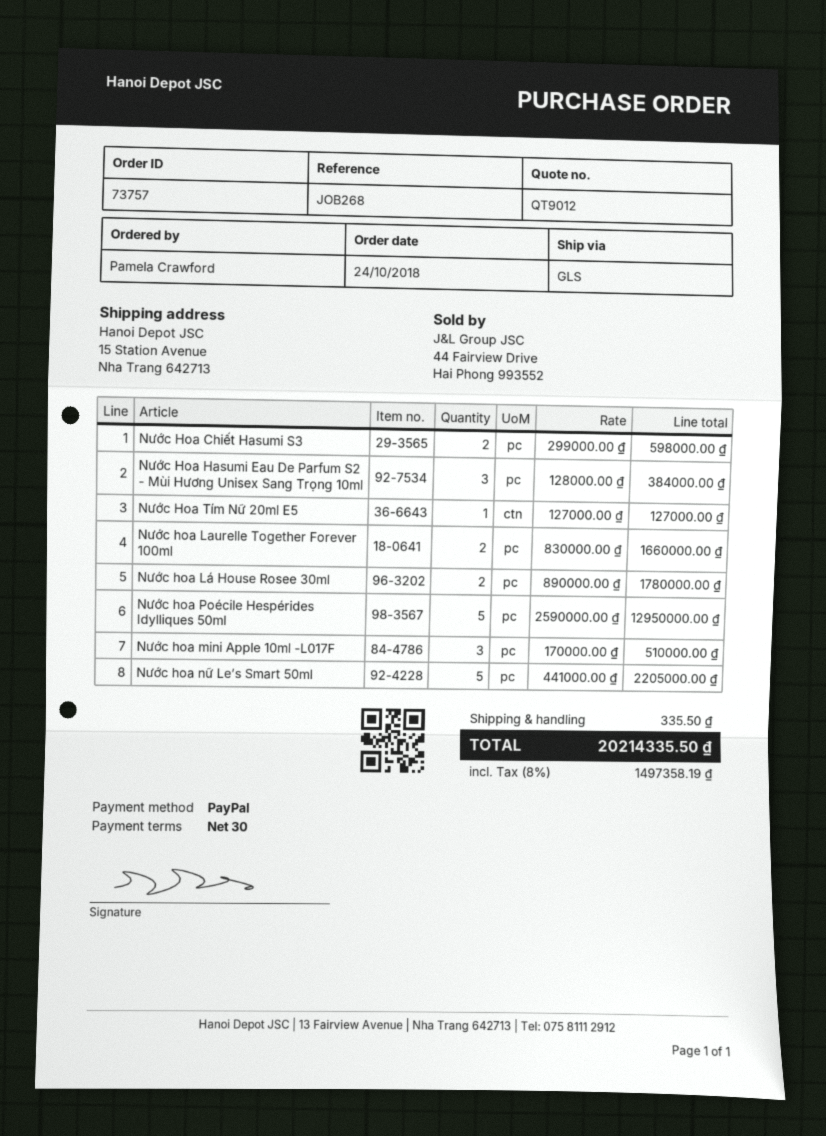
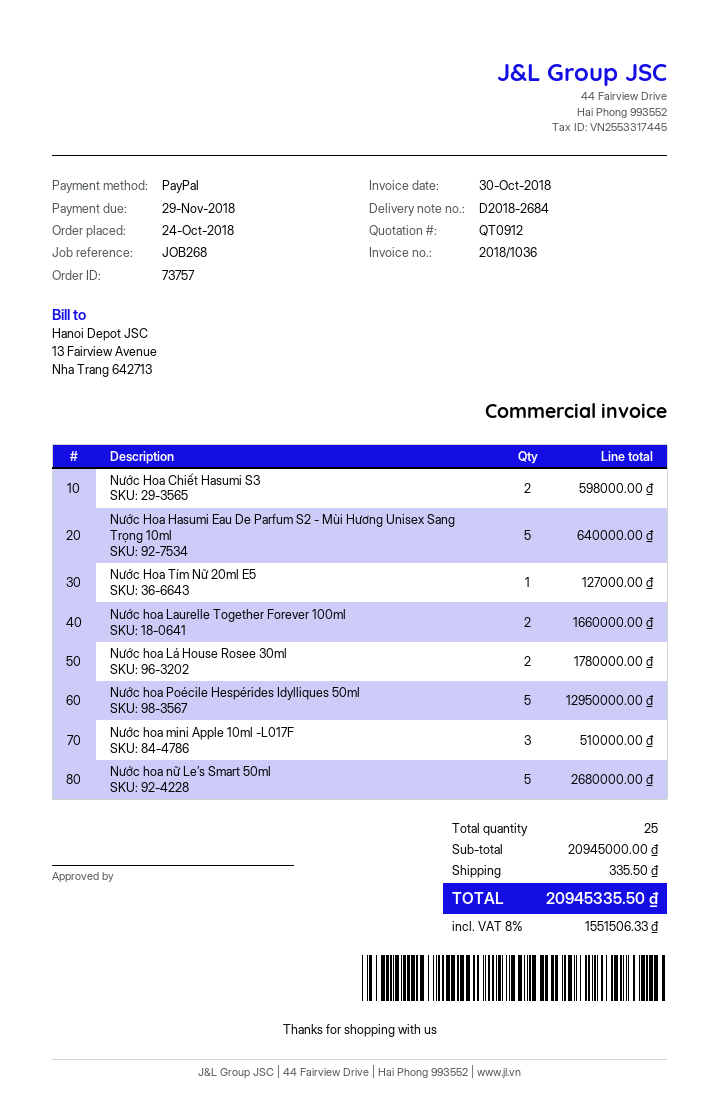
quote number: QT9012 -> QT0912
Nước Hoa Hasumi Eau De Parfum S2 - Mùi Hương Unisex Sang Trọng 10ml: 3 for 384000.00 -> 5 for 640000.00
Nước hoa nữ Le’s Smart 50ml: 5 for 2205000.00 -> 5 for 2680000.00
tax: 8% = 1497358.19 -> 8% = 1551506.33
total: 20214335.50 -> 20945335.50

